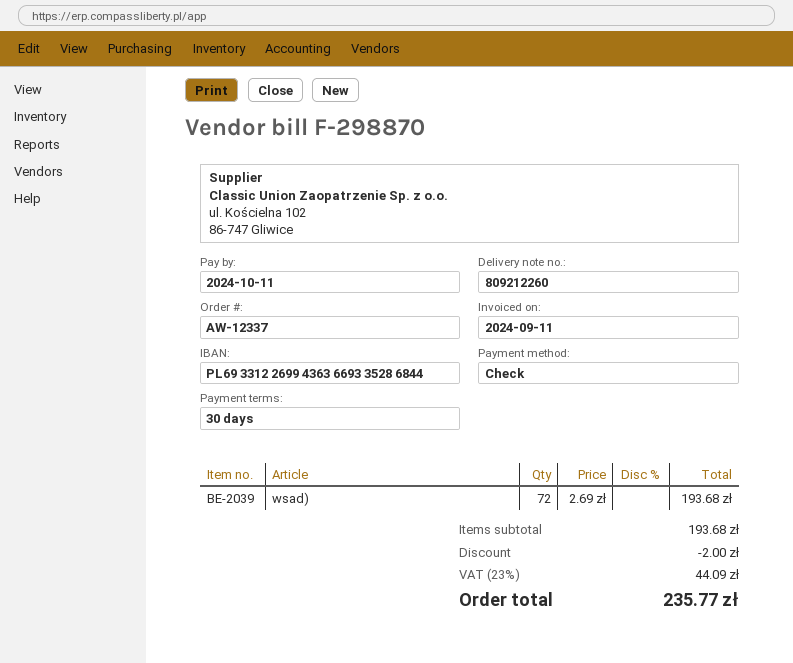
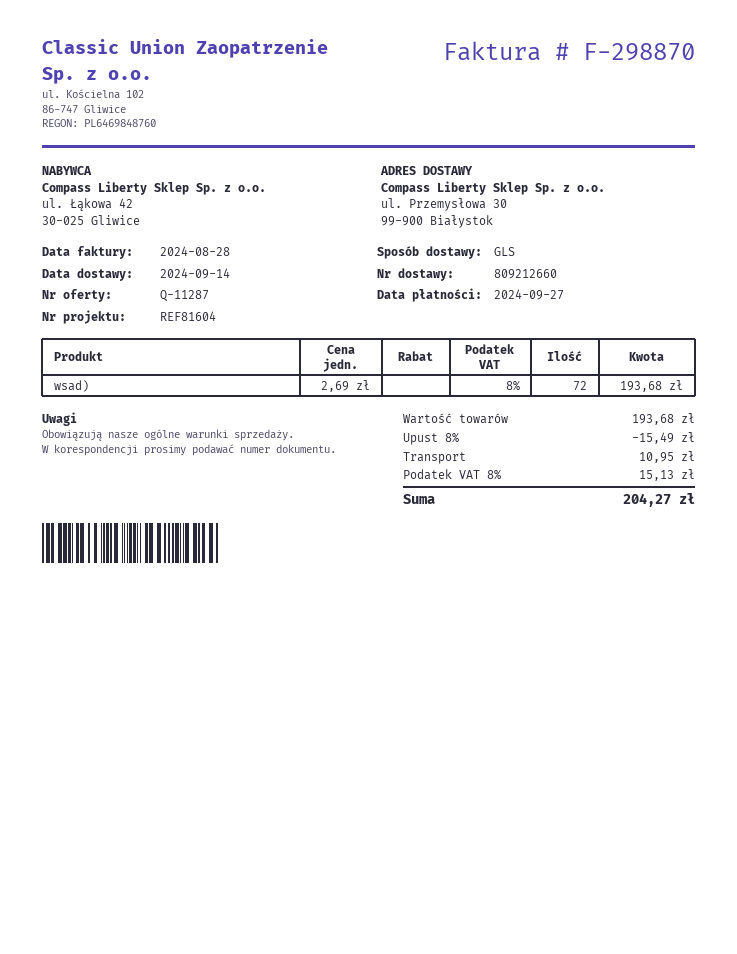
delivery note number: 809212260 -> 809212660
invoice date: 2024-09-11 -> 2024-08-28
due date: 2024-10-11 -> 2024-09-27
discount: 2.00 -> 15.49
shipping: none -> 10.95
tax: 23% = 44.09 -> 8% = 15.13
total: 235.77 -> 204.27

